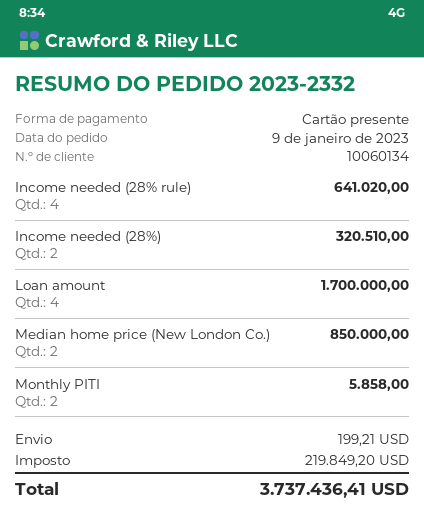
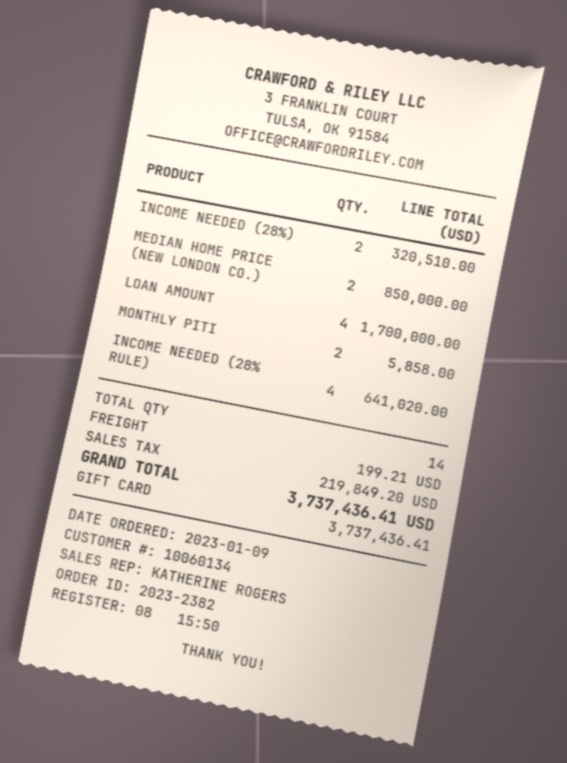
order number: 2023-2332 -> 2023-2382

